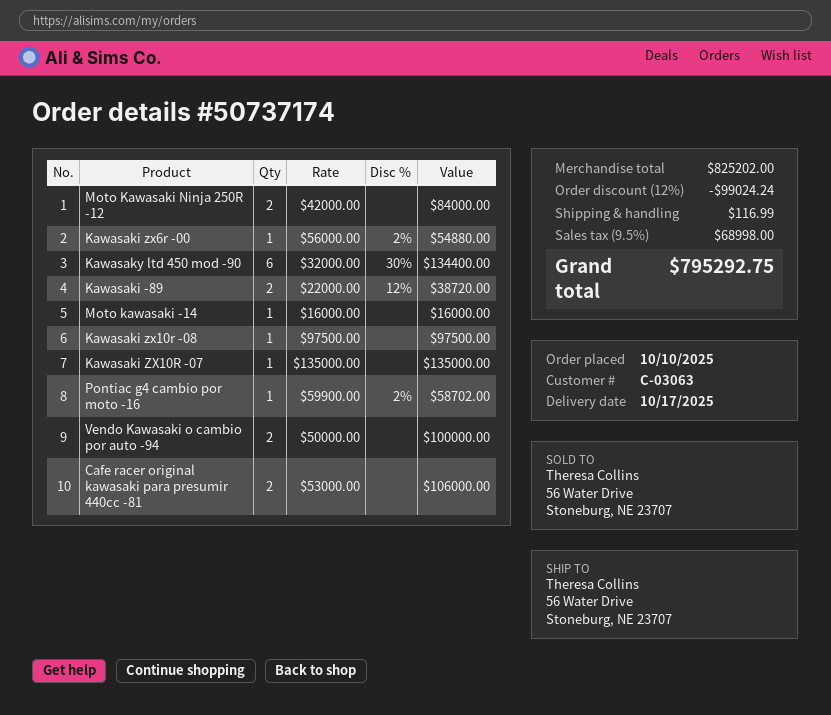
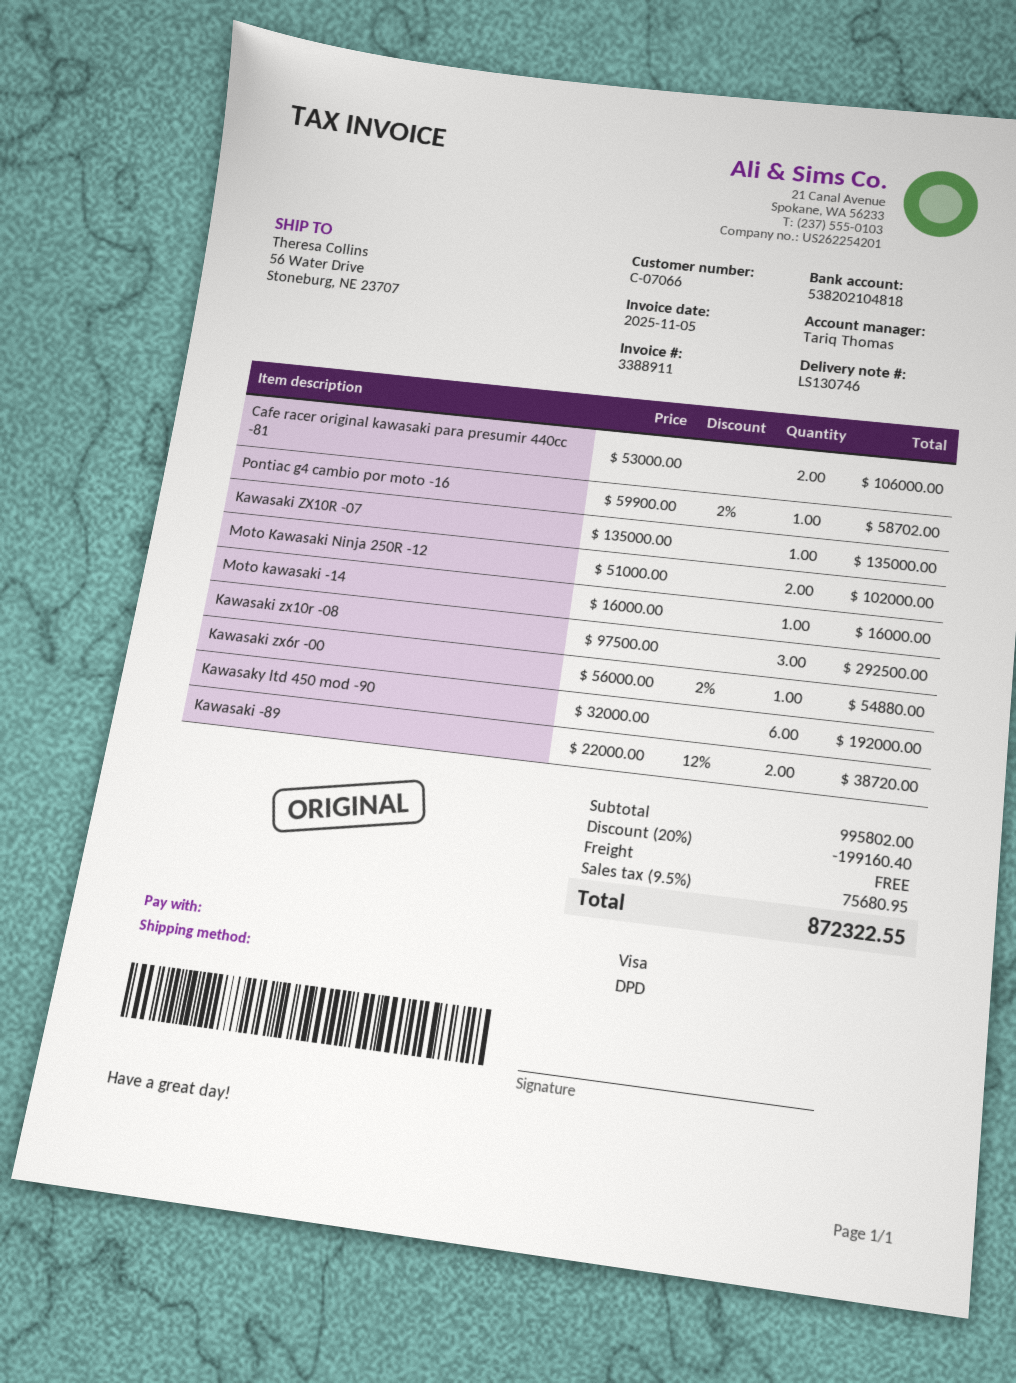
customer number: C-03063 -> C-07066
Moto Kawasaki Ninja 250R -12: 2 x 42000.00 = 84000.00 -> 2 x 51000.00 = 102000.00
Kawasaky ltd 450 mod -90: 6 x 32000.00 - 30% = 134400.00 -> 6 x 32000.00 = 192000.00
Kawasaki zx10r -08: 1 x 97500.00 = 97500.00 -> 3 x 97500.00 = 292500.00
Vendo Kawasaki o cambio por auto -94: 2 x 50000.00 = 100000.00 -> none
subtotal: 825202.00 -> 995802.00
discount: 12% = 99024.24 -> 20% = 199160.40
shipping: 116.99 -> 0.00
tax: 9.5% = 68998.00 -> 9.5% = 75680.95
total: 795292.75 -> 872322.55

